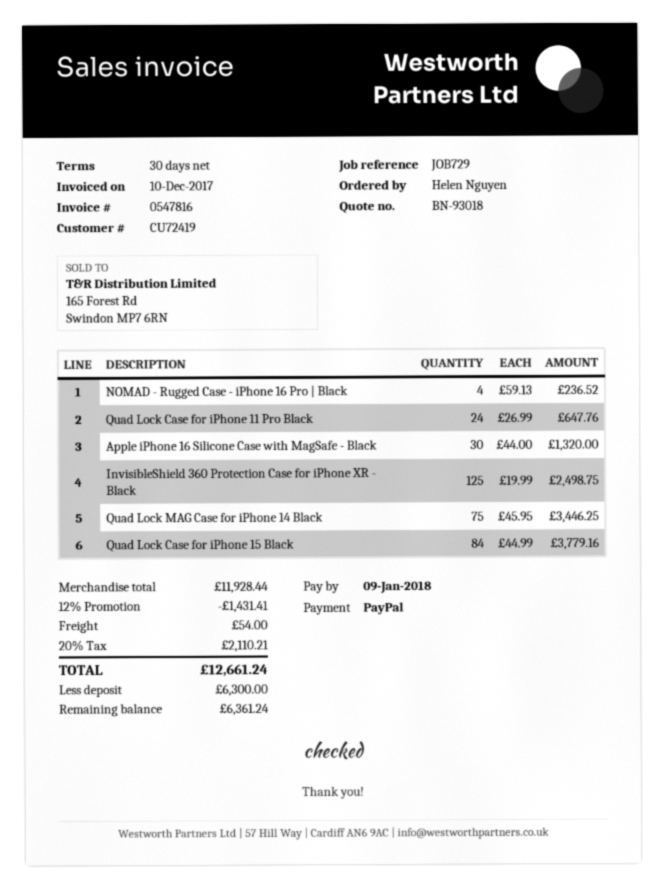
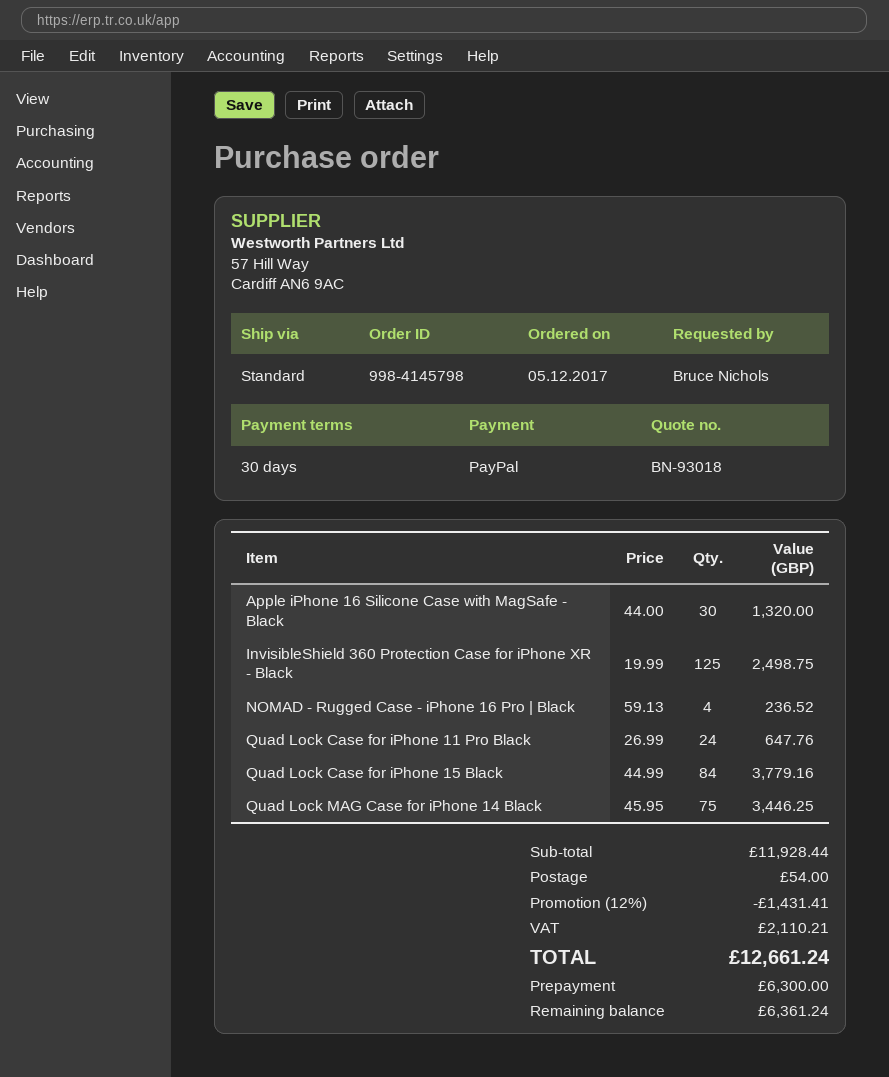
ordered by: Helen Nguyen -> Bruce Nichols

